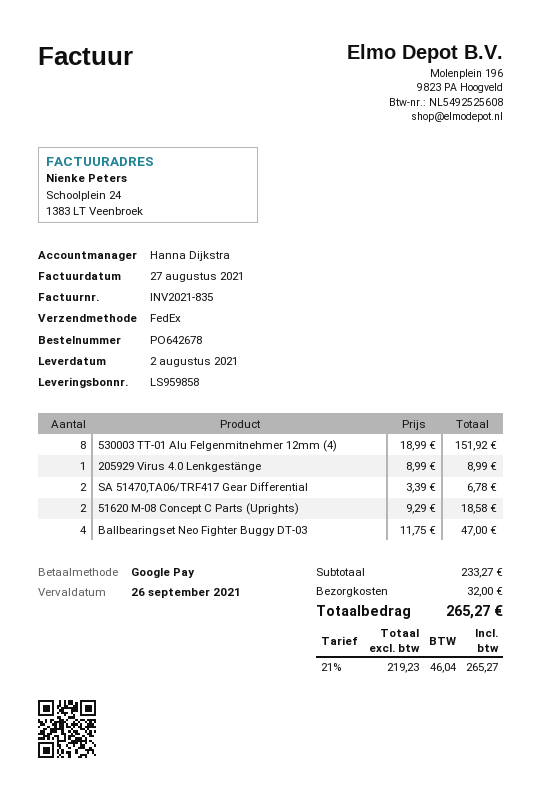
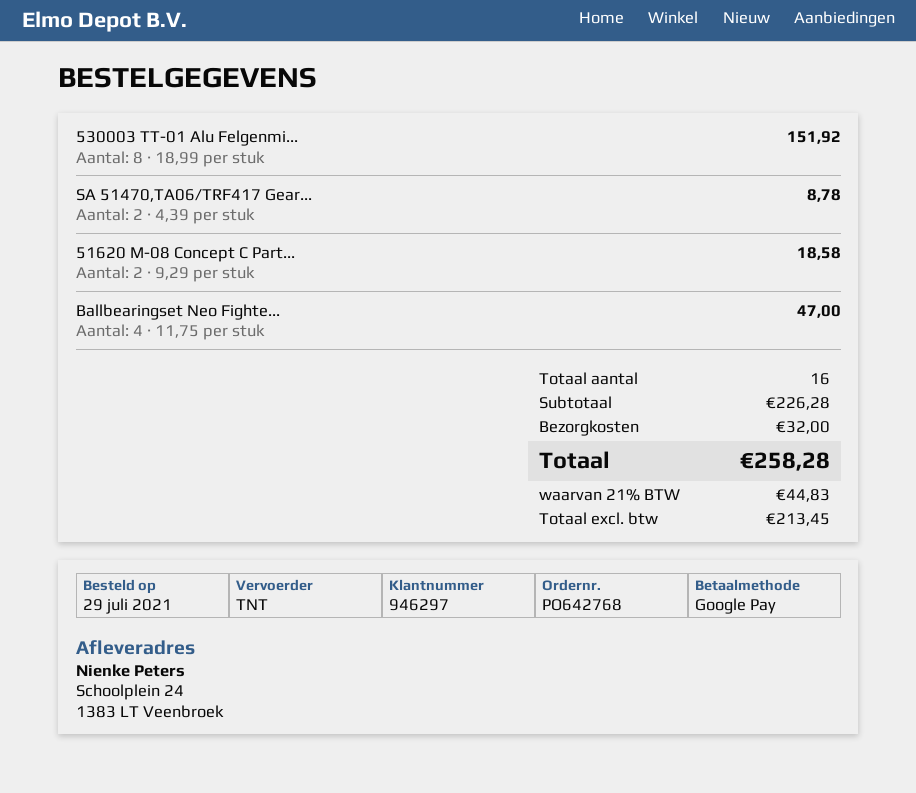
order number: PO642678 -> PO642768
shipping method: FedEx -> TNT
205929 Virus 4.0 Lenkgestänge: 1 x 8.99 = 8.99 -> none
SA 51470,TA06/TRF417 Gear Differential: 2 x 3.39 = 6.78 -> 2 x 4.39 = 8.78
subtotal: 233.27 -> 226.28
net: 219.23 -> 213.45
tax: 21% = 46.04 -> 21% = 44.83
total: 265.27 -> 258.28

